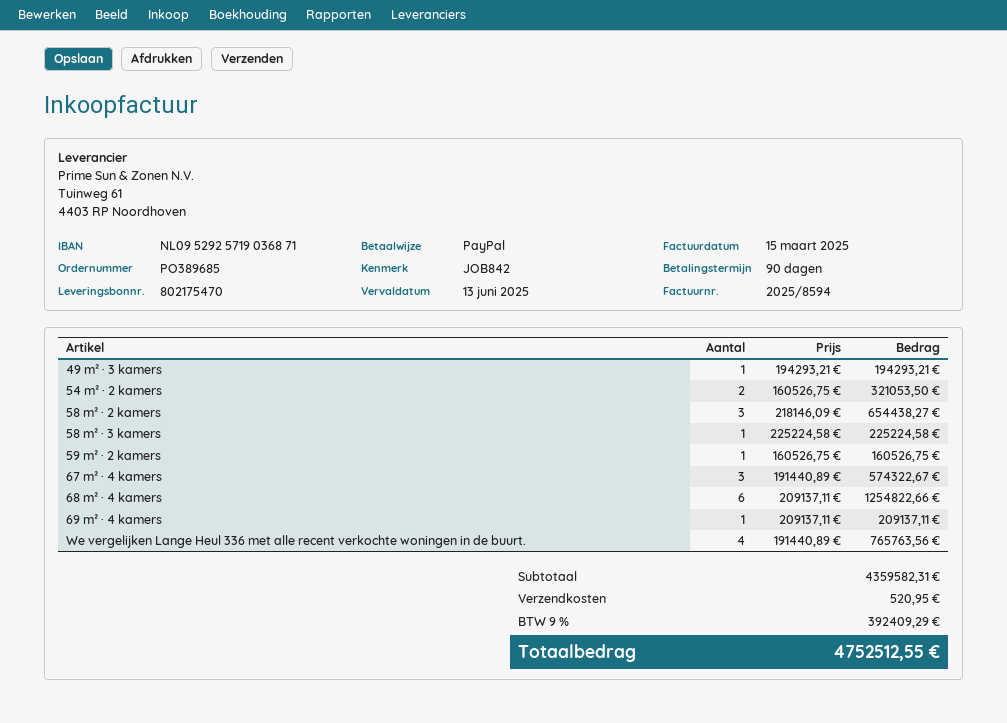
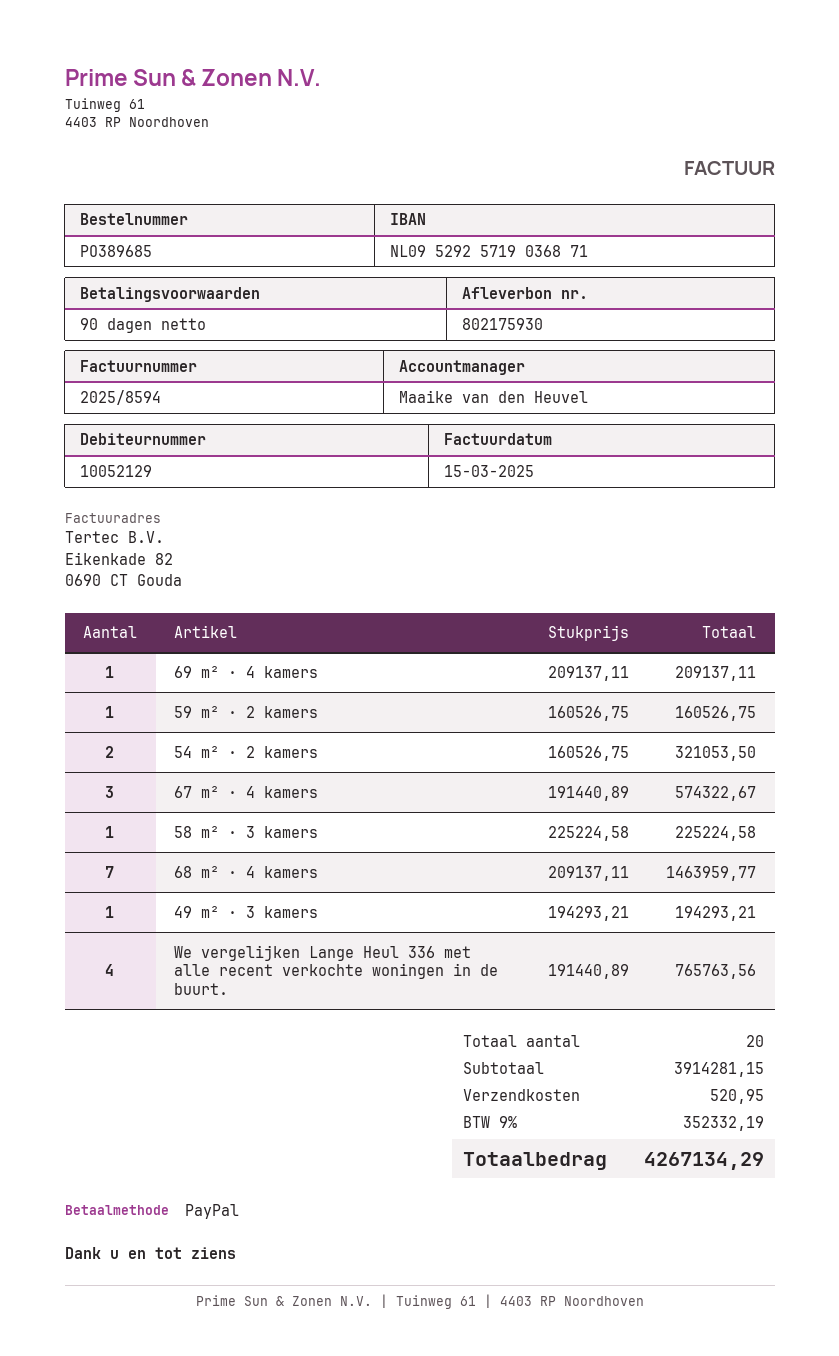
delivery note number: 802175470 -> 802175930
58 m² · 2 kamers: 3 x 218146.09 = 654438.27 -> none
68 m² · 4 kamers: 6 x 209137.11 = 1254822.66 -> 7 x 209137.11 = 1463959.77
subtotal: 4359582.31 -> 3914281.15
tax: 9% = 392409.29 -> 9% = 352332.19
total: 4752512.55 -> 4267134.29

